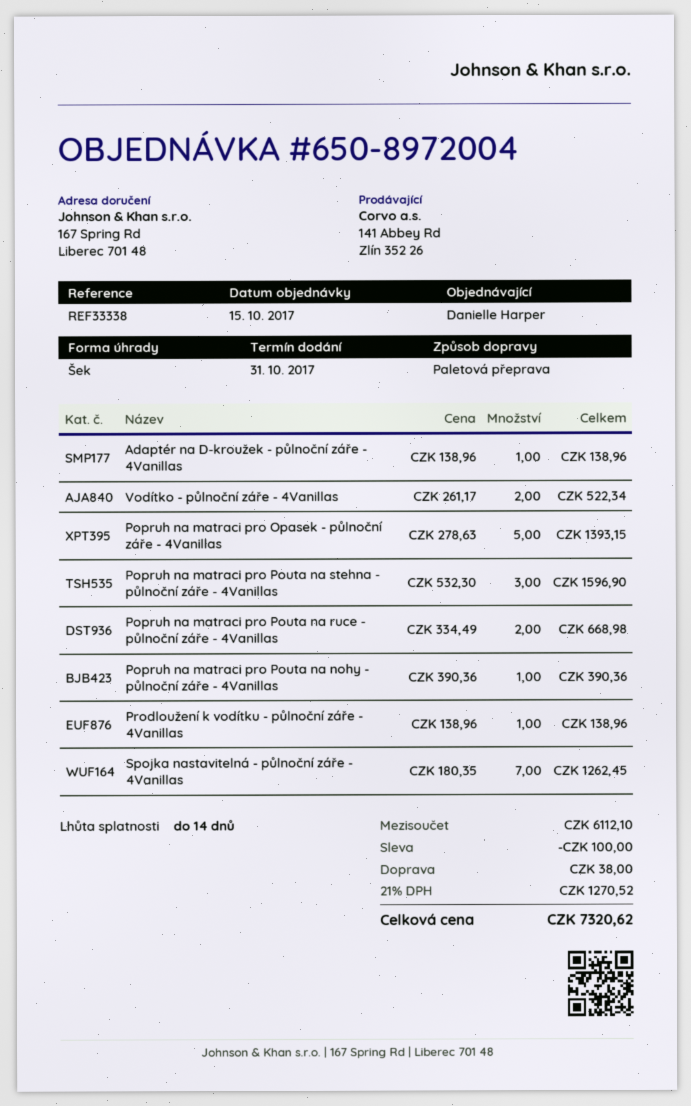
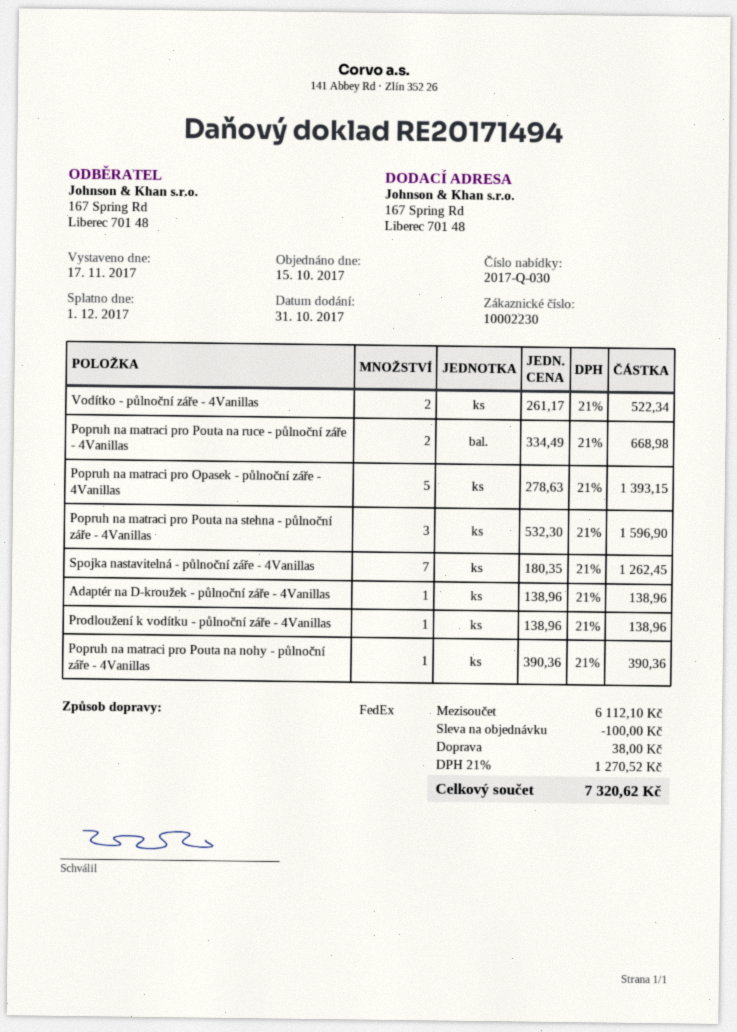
shipping method: pallet freight -> FedEx

